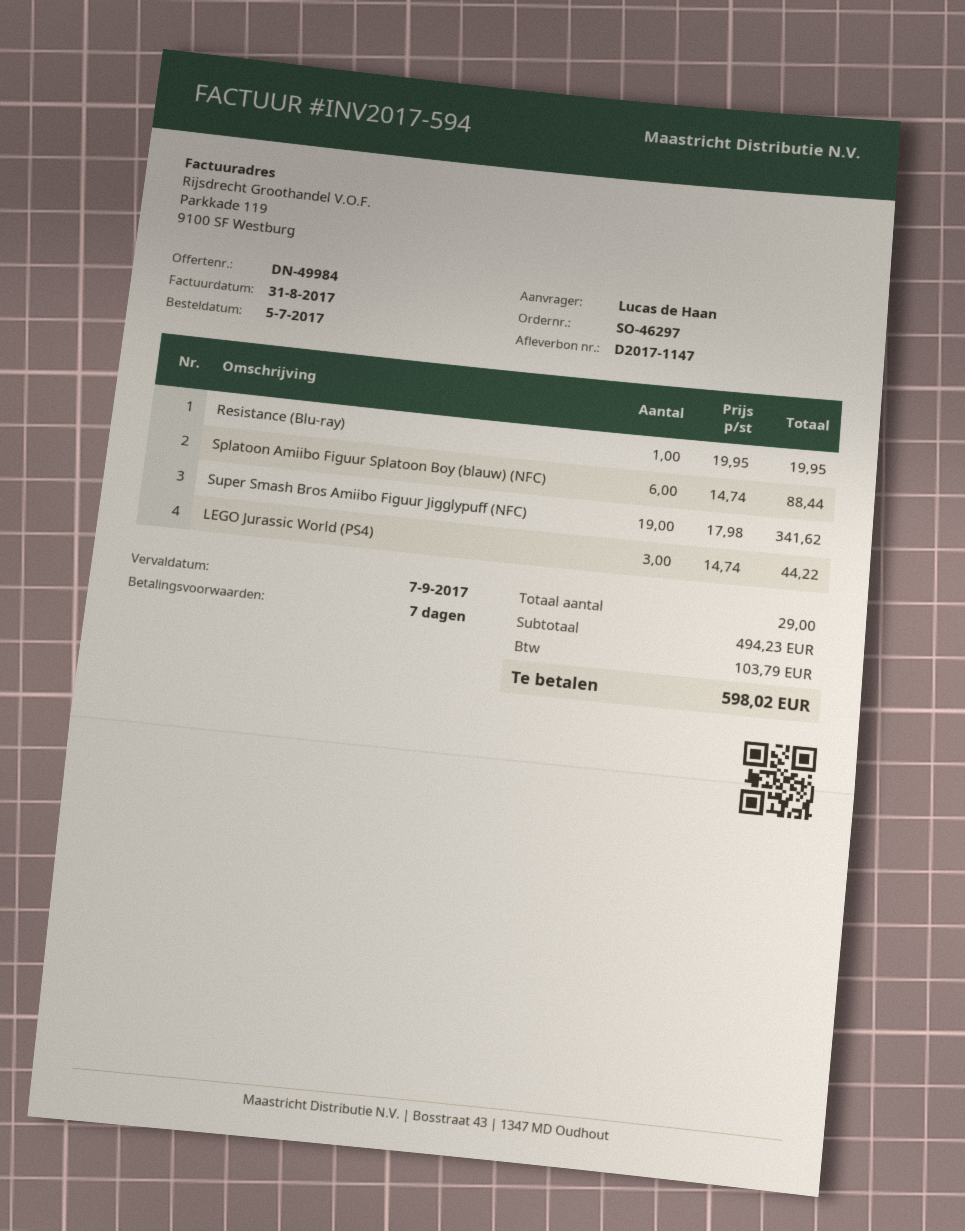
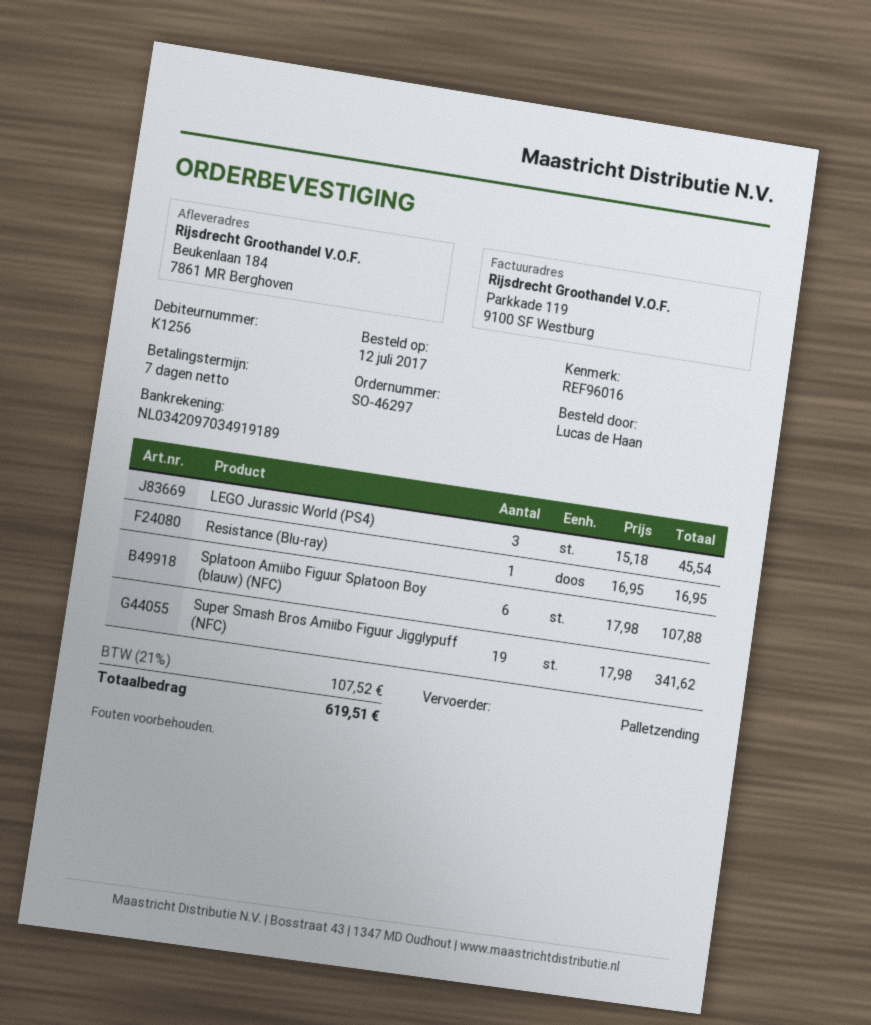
order date: 2017-07-05 -> 2017-07-12
Resistance (Blu-ray): 1 x 19.95 = 19.95 -> 1 x 16.95 = 16.95
Splatoon Amiibo Figuur Splatoon Boy (blauw) (NFC): 6 x 14.74 = 88.44 -> 6 x 17.98 = 107.88
LEGO Jurassic World (PS4): 3 x 14.74 = 44.22 -> 3 x 15.18 = 45.54
tax: 103.79 -> 107.52
total: 598.02 -> 619.51

